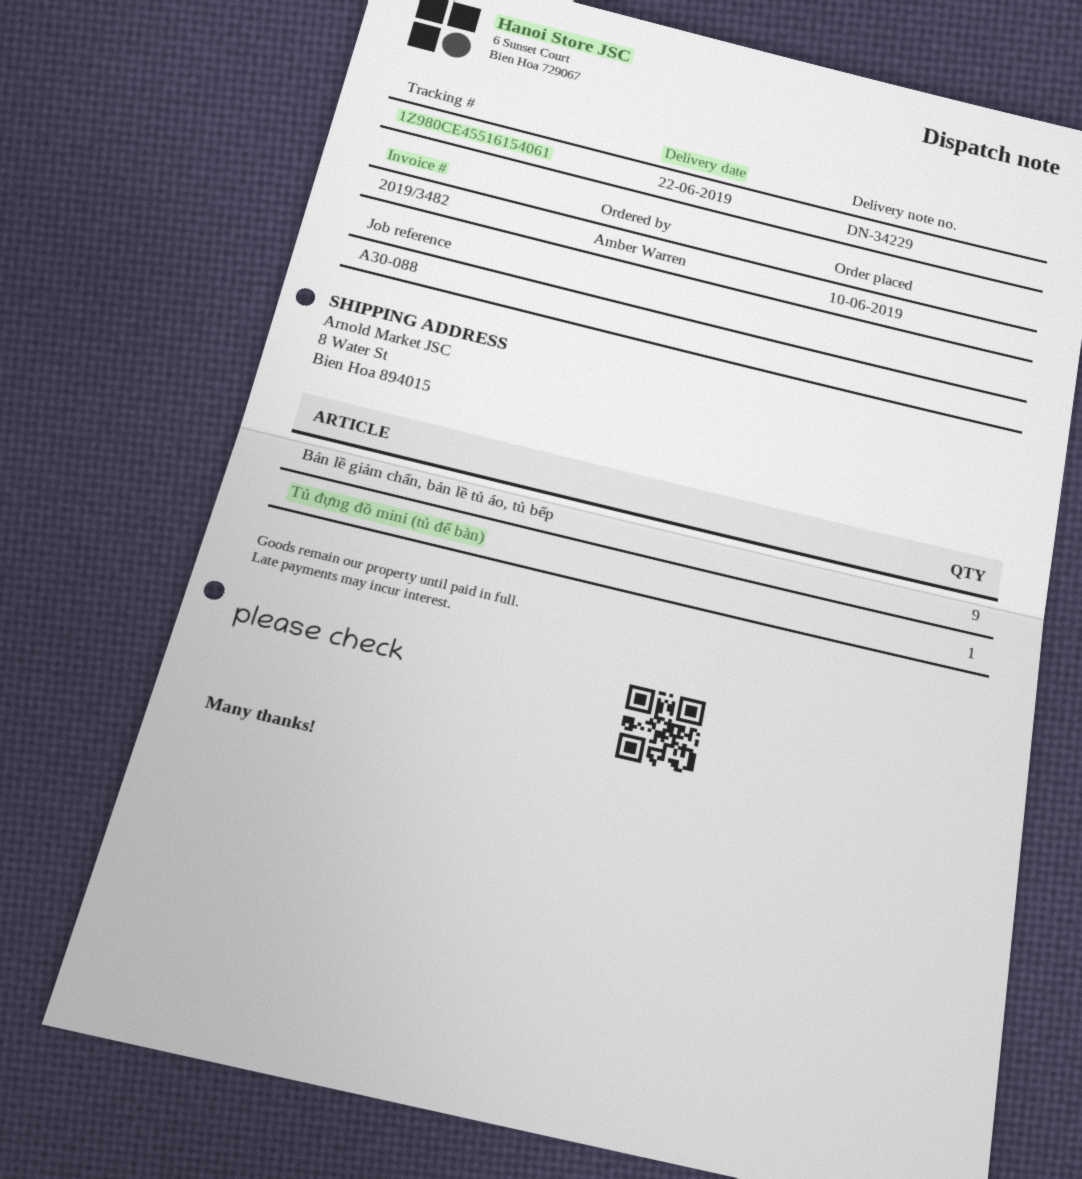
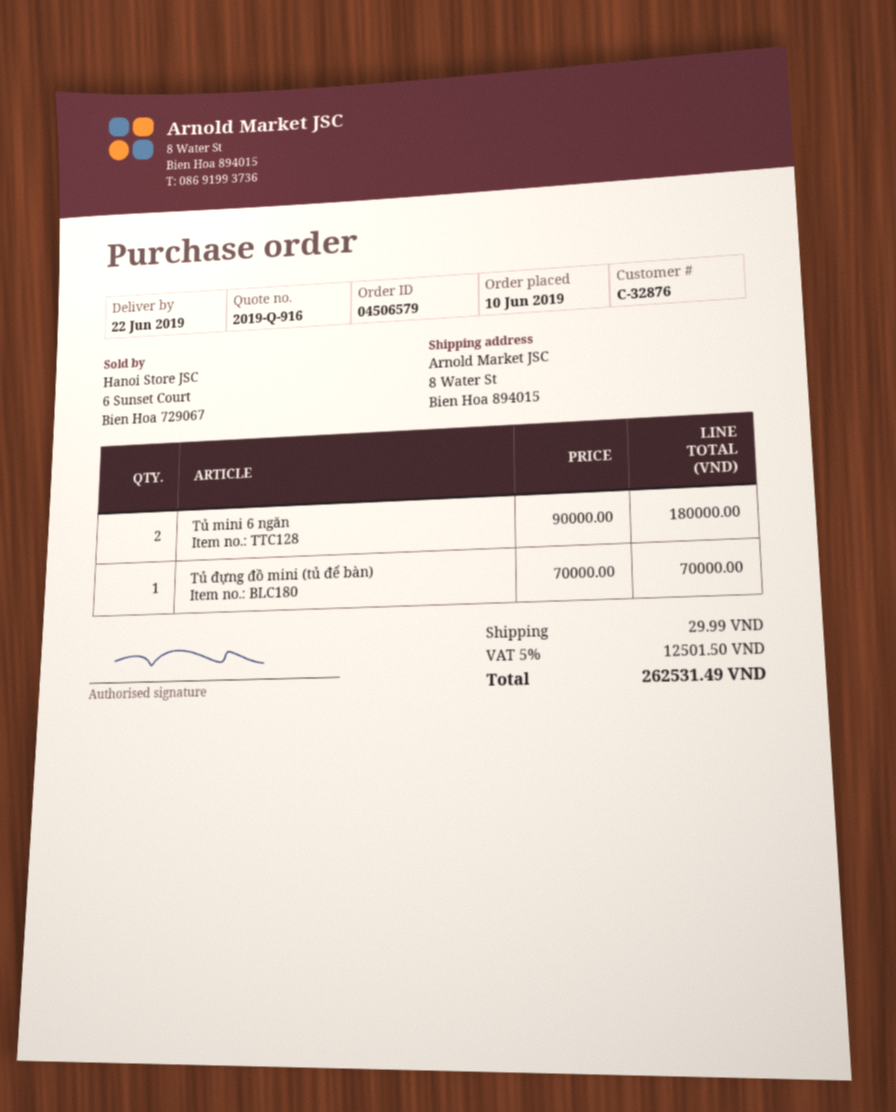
Bản lề giảm chấn, bản lề tủ áo, tủ bếp: 9 -> none
Tủ mini 6 ngăn: none -> 2

